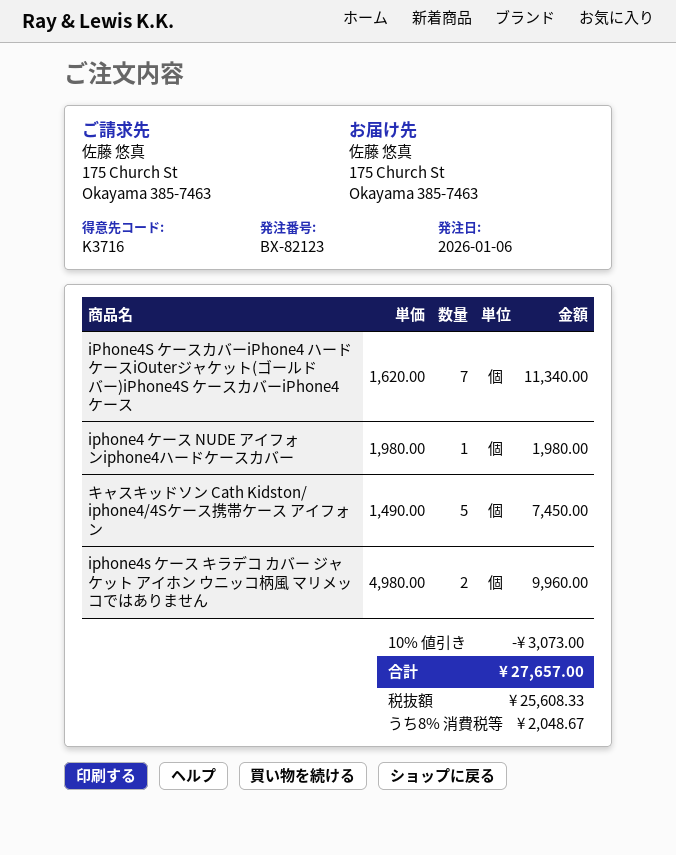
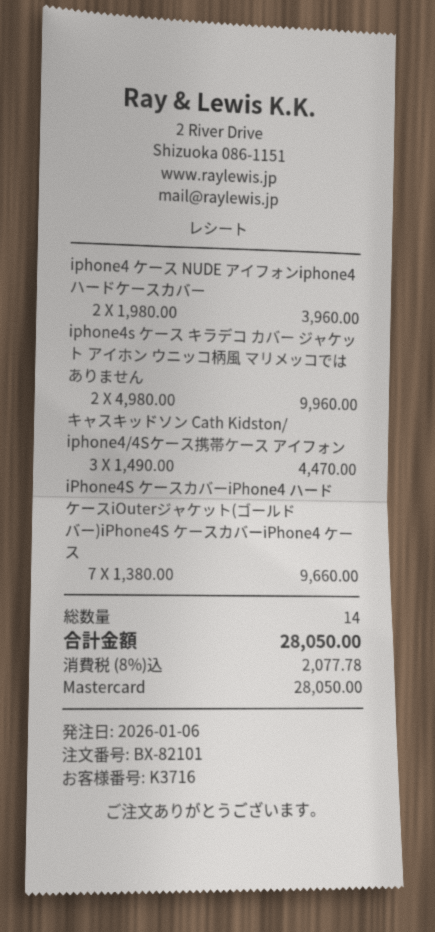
order number: BX-82123 -> BX-82101
iPhone4S ケースカバーiPhone4 ハードケースiOuterジャケット(ゴールドバー)iPhone4S ケースカバーiPhone4 ケース: 7 x 1620.00 = 11340.00 -> 7 x 1380.00 = 9660.00
iphone4 ケース NUDE アイフォンiphone4ハードケースカバー: 1 x 1980.00 = 1980.00 -> 2 x 1980.00 = 3960.00
キャスキッドソン Cath Kidston/ iphone4/4Sケース携帯ケース アイフォン: 5 x 1490.00 = 7450.00 -> 3 x 1490.00 = 4470.00
discount: 10% = 3073.00 -> none
tax: 8% = 2048.67 -> 8% = 2077.78
total: 27657.00 -> 28050.00

